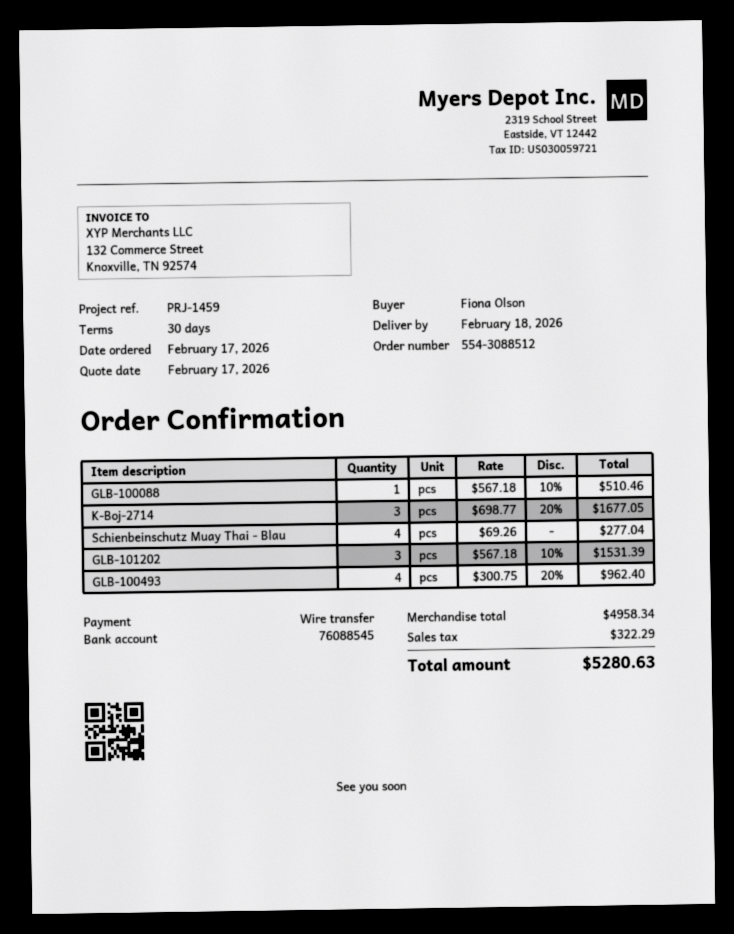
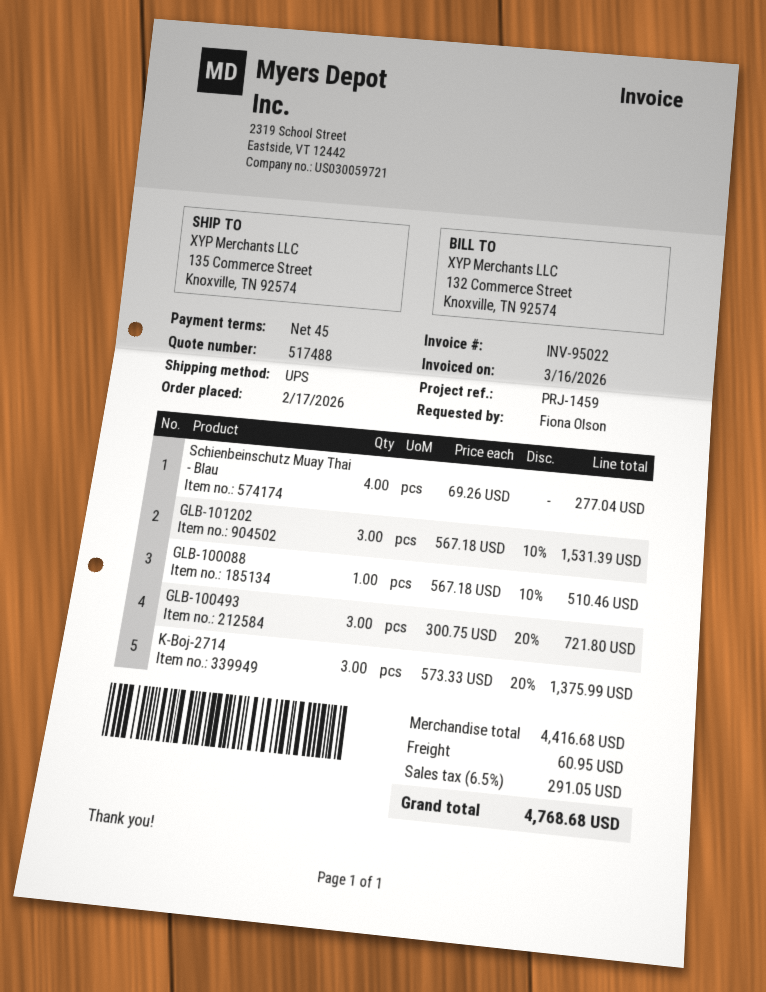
payment terms: 30 days -> 45 days
K-Boj-2714: 3 x 698.77 - 20% = 1677.05 -> 3 x 573.33 - 20% = 1375.99
GLB-100493: 4 x 300.75 - 20% = 962.40 -> 3 x 300.75 - 20% = 721.80
subtotal: 4958.34 -> 4416.68
shipping: none -> 60.95
tax: 322.29 -> 291.05
total: 5280.63 -> 4768.68

